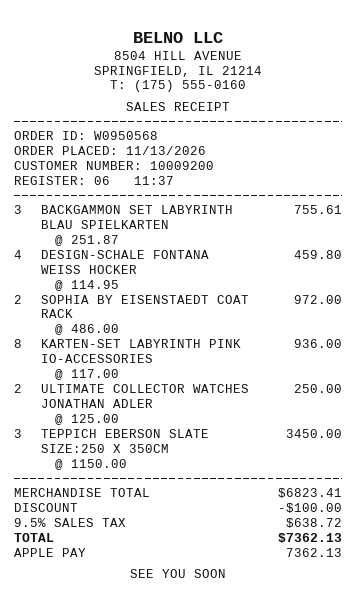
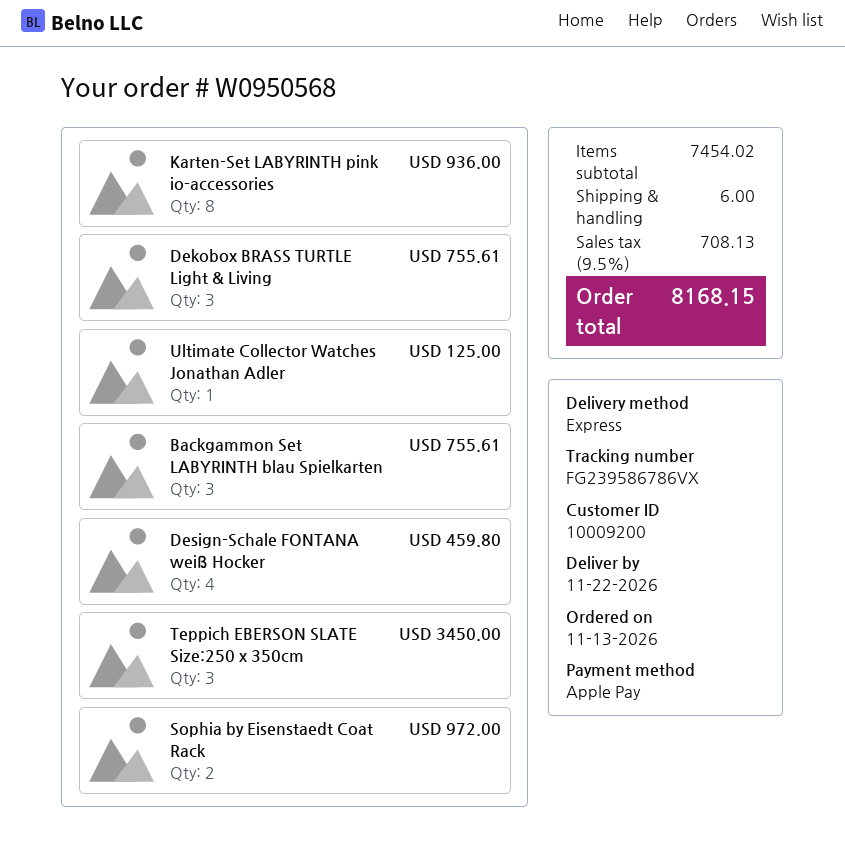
ULTIMATE COLLECTOR WATCHES JONATHAN ADLER: 2 for 250.00 -> 1 for 125.00
Dekobox BRASS TURTLE Light & Living: none -> 3 for 755.61
subtotal: 6823.41 -> 7454.02
discount: 100.00 -> none
shipping: none -> 6.00
tax: 9.5% = 638.72 -> 9.5% = 708.13
total: 7362.13 -> 8168.15

